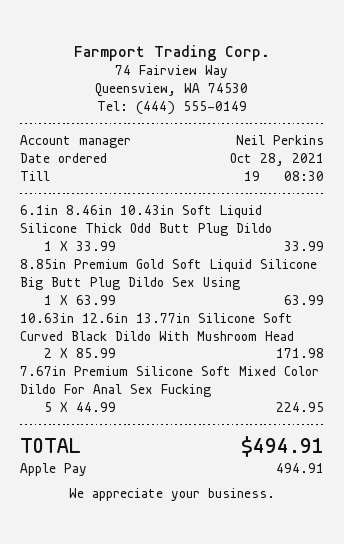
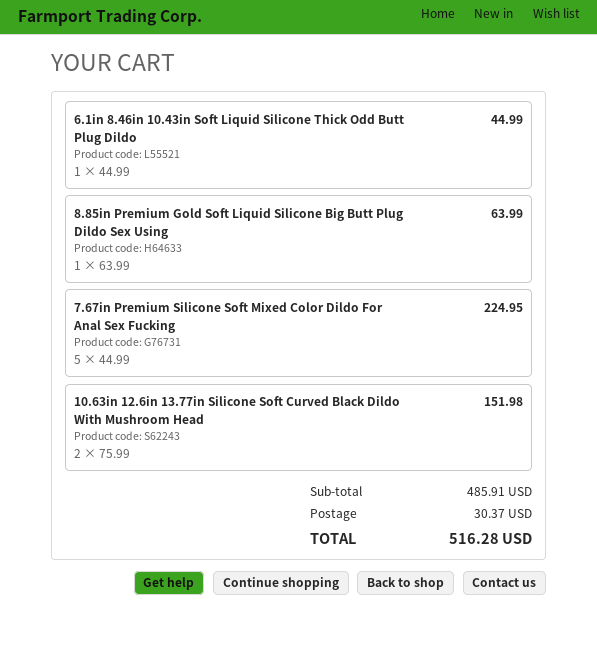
6.1in 8.46in 10.43in Soft Liquid Silicone Thick Odd Butt Plug Dildo: 1 x 33.99 = 33.99 -> 1 x 44.99 = 44.99
10.63in 12.6in 13.77in Silicone Soft Curved Black Dildo With Mushroom Head: 2 x 85.99 = 171.98 -> 2 x 75.99 = 151.98
shipping: none -> 30.37
total: 494.91 -> 516.28

